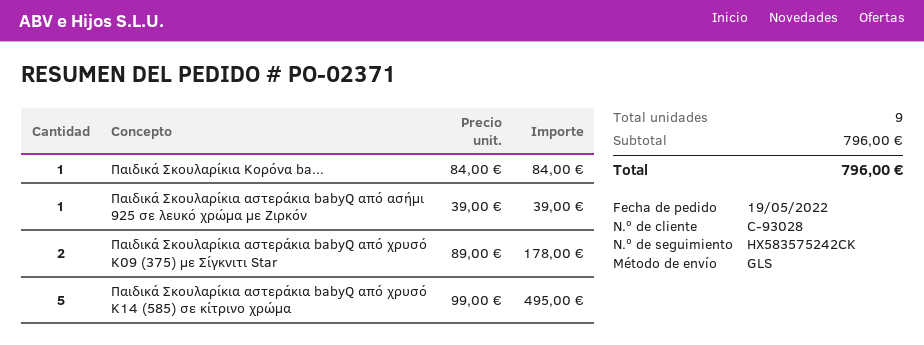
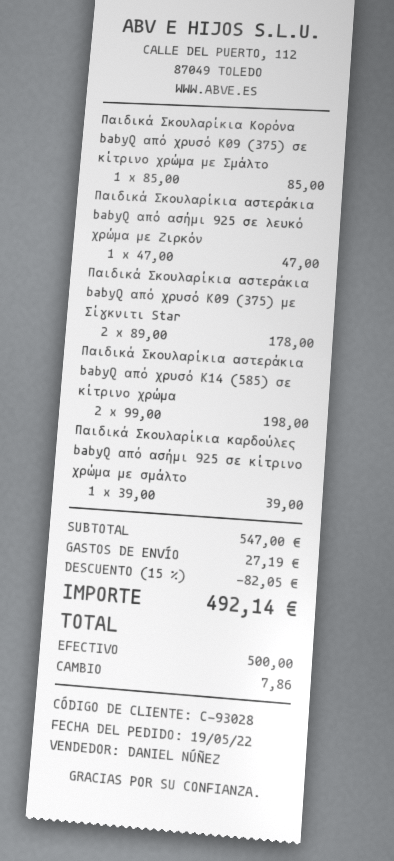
Παιδικά Σκουλαρίκια Κορόνα ba...: 1 x 84.00 = 84.00 -> 1 x 85.00 = 85.00
Παιδικά Σκουλαρίκια αστεράκια babyQ από ασήμι 925 σε λευκό χρώμα με Ζιρκόν: 1 x 39.00 = 39.00 -> 1 x 47.00 = 47.00
Παιδικά Σκουλαρίκια αστεράκια babyQ από χρυσό Κ14 (585) σε κίτρινο χρώμα: 5 x 99.00 = 495.00 -> 2 x 99.00 = 198.00
Παιδικά Σκουλαρίκια καρδούλες babyQ από ασήμι 925 σε κίτρινο χρώμα με σμάλτο: none -> 1 x 39.00 = 39.00
subtotal: 796.00 -> 547.00
discount: none -> 15% = 82.05
shipping: none -> 27.19
total: 796.00 -> 492.14

